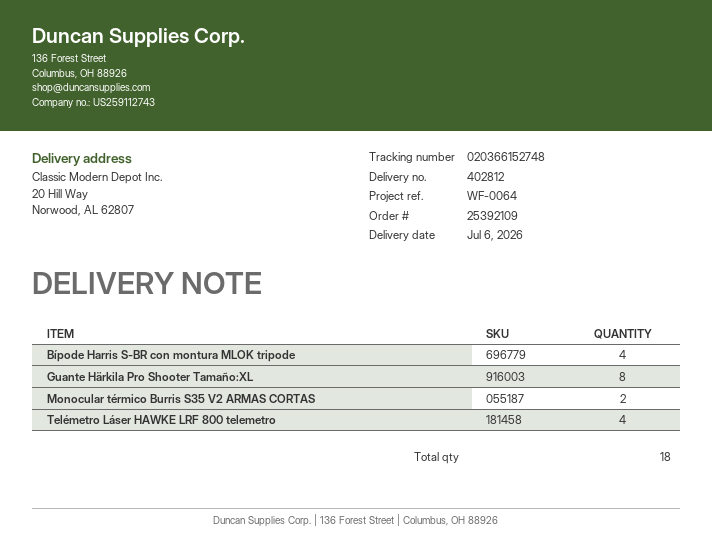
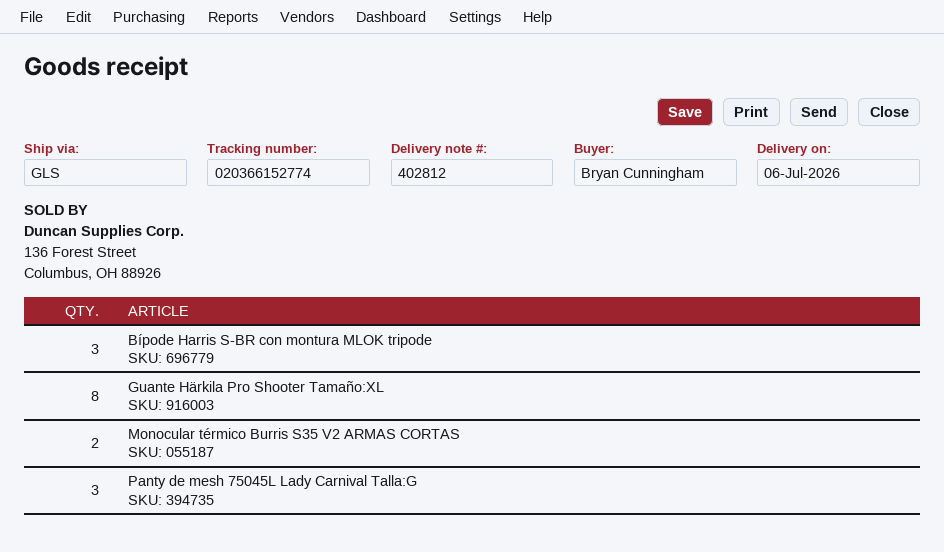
tracking number: 020366152748 -> 020366152774
Bípode Harris S-BR con montura MLOK tripode: 4 -> 3
Telémetro Láser HAWKE LRF 800 telemetro: 4 -> none
Panty de mesh 75045L Lady Carnival Talla:G: none -> 3

